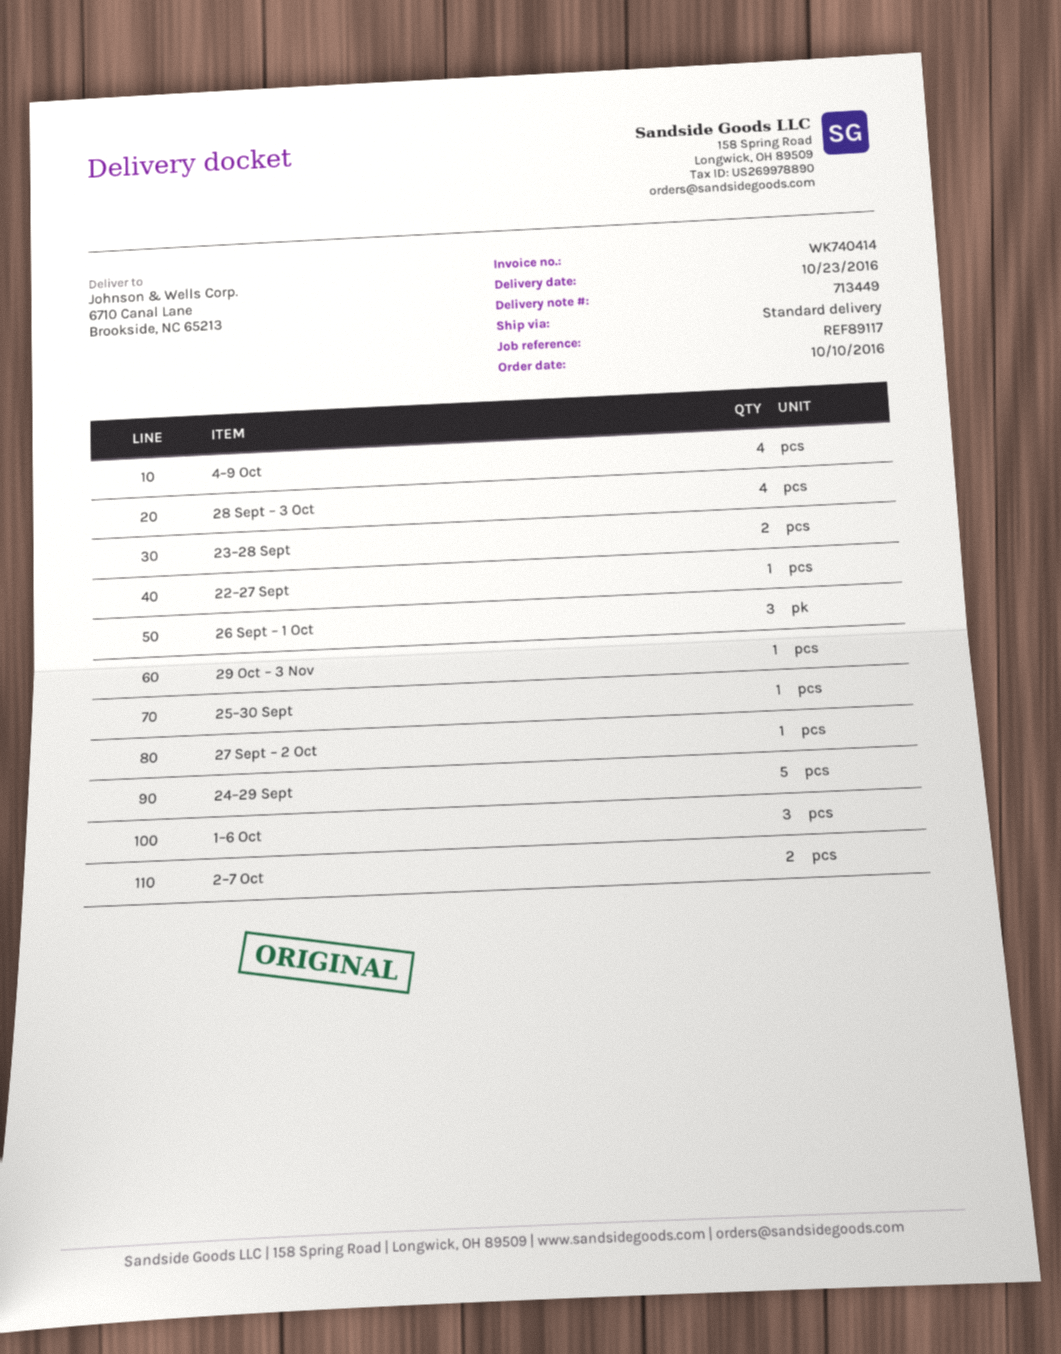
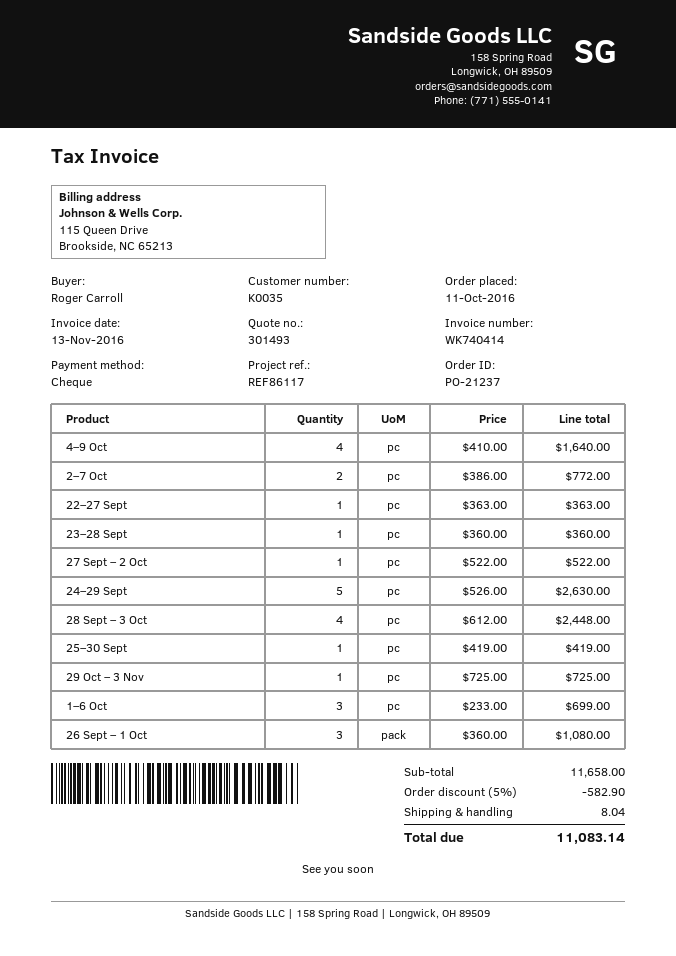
order date: 2016-10-10 -> 2016-10-11
reference: REF89117 -> REF86117
23–28 Sept: 2 -> 1

